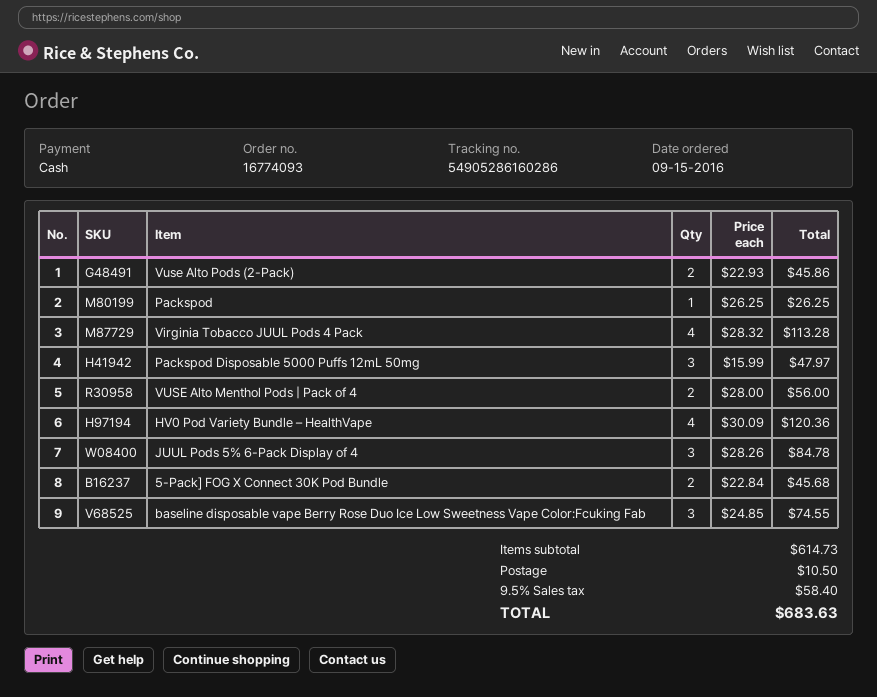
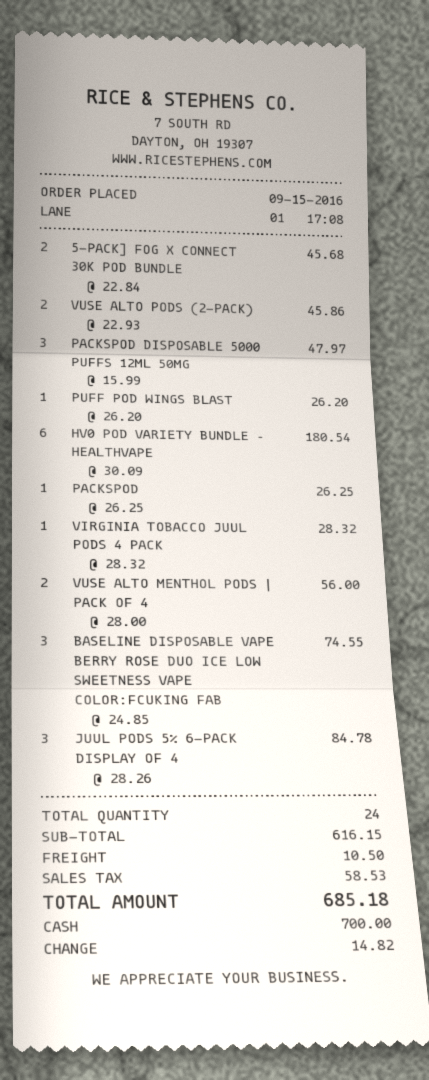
Virginia Tobacco JUUL Pods 4 Pack: 4 x 28.32 = 113.28 -> 1 x 28.32 = 28.32
HV0 Pod Variety Bundle – HealthVape: 4 x 30.09 = 120.36 -> 6 x 30.09 = 180.54
PUFF POD WINGS BLAST: none -> 1 x 26.20 = 26.20
subtotal: 614.73 -> 616.15
tax: 58.40 -> 58.53
total: 683.63 -> 685.18

